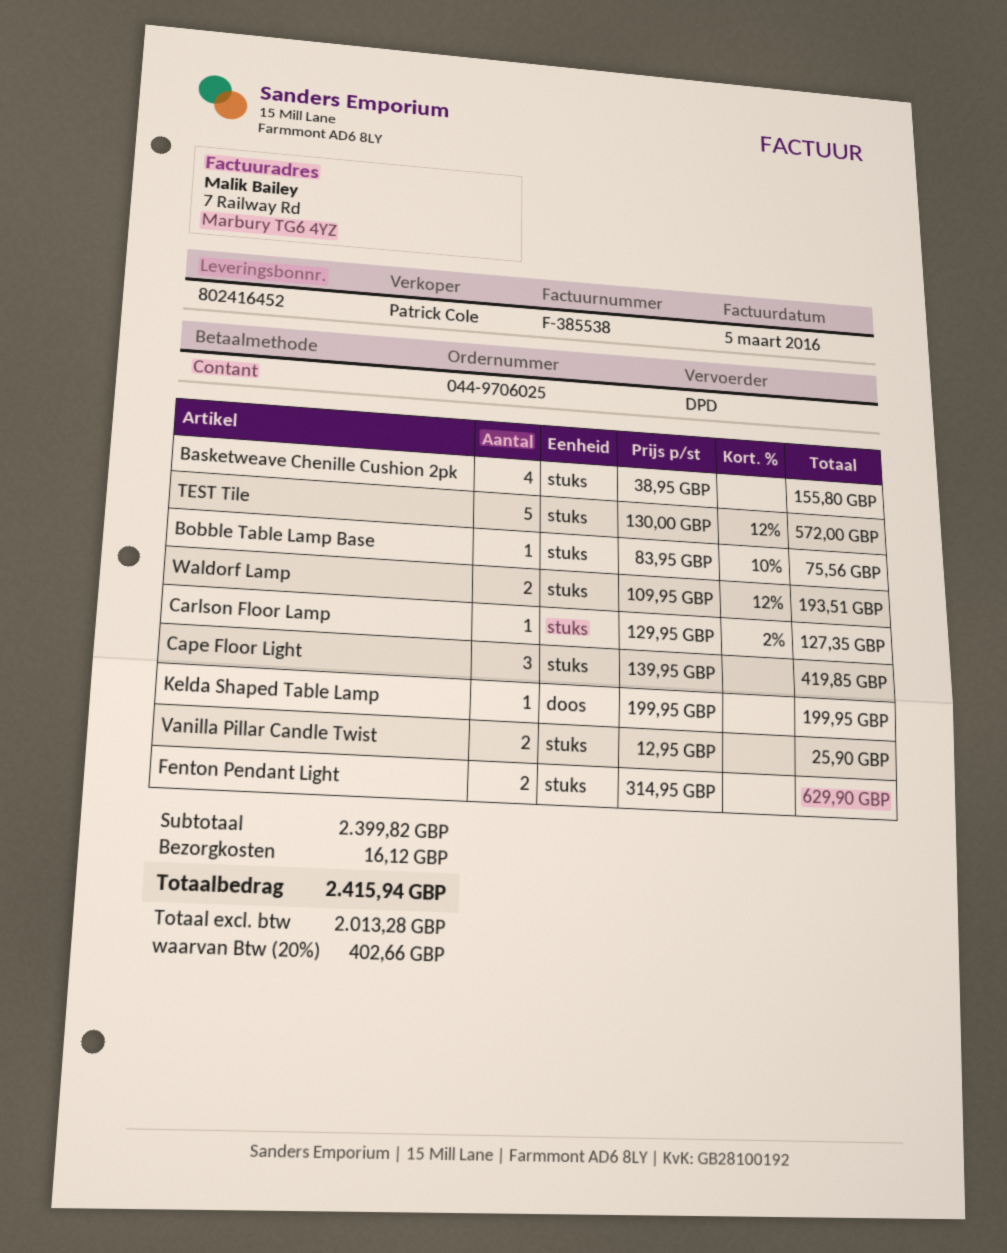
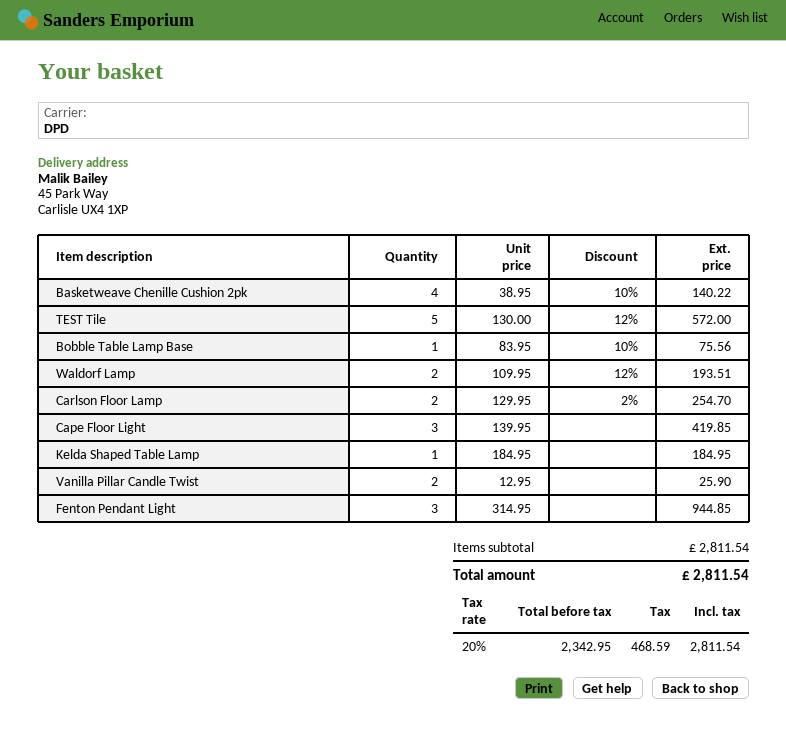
Basketweave Chenille Cushion 2pk: 4 x 38.95 = 155.80 -> 4 x 38.95 - 10% = 140.22
Carlson Floor Lamp: 1 x 129.95 - 2% = 127.35 -> 2 x 129.95 - 2% = 254.70
Kelda Shaped Table Lamp: 1 x 199.95 = 199.95 -> 1 x 184.95 = 184.95
Fenton Pendant Light: 2 x 314.95 = 629.90 -> 3 x 314.95 = 944.85
subtotal: 2399.82 -> 2811.54
shipping: 16.12 -> none
net: 2013.28 -> 2342.95
tax: 20% = 402.66 -> 20% = 468.59
total: 2415.94 -> 2811.54

